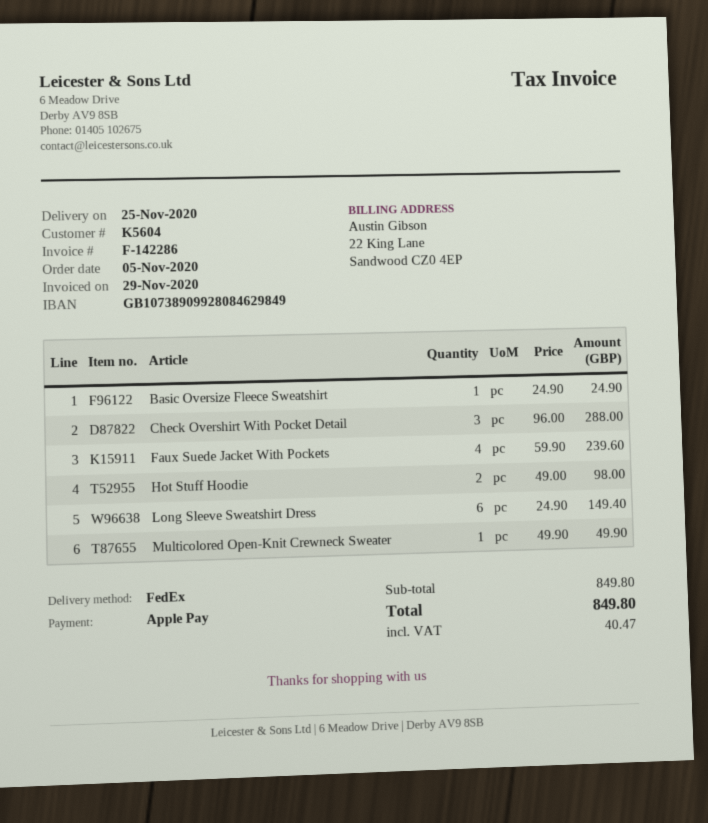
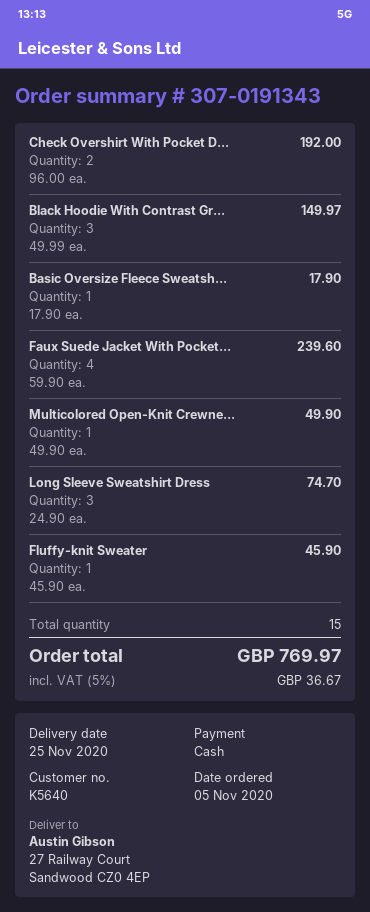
customer number: K5604 -> K5640
payment method: Apple Pay -> cash
Basic Oversize Fleece Sweatshirt: 1 x 24.90 = 24.90 -> 1 x 17.90 = 17.90
Check Overshirt With Pocket Detail: 3 x 96.00 = 288.00 -> 2 x 96.00 = 192.00
Hot Stuff Hoodie: 2 x 49.00 = 98.00 -> none
Long Sleeve Sweatshirt Dress: 6 x 24.90 = 149.40 -> 3 x 24.90 = 74.70
Black Hoodie With Contrast Gr...: none -> 3 x 49.99 = 149.97
Fluffy-knit Sweater: none -> 1 x 45.90 = 45.90
tax: 40.47 -> 36.67
total: 849.80 -> 769.97

